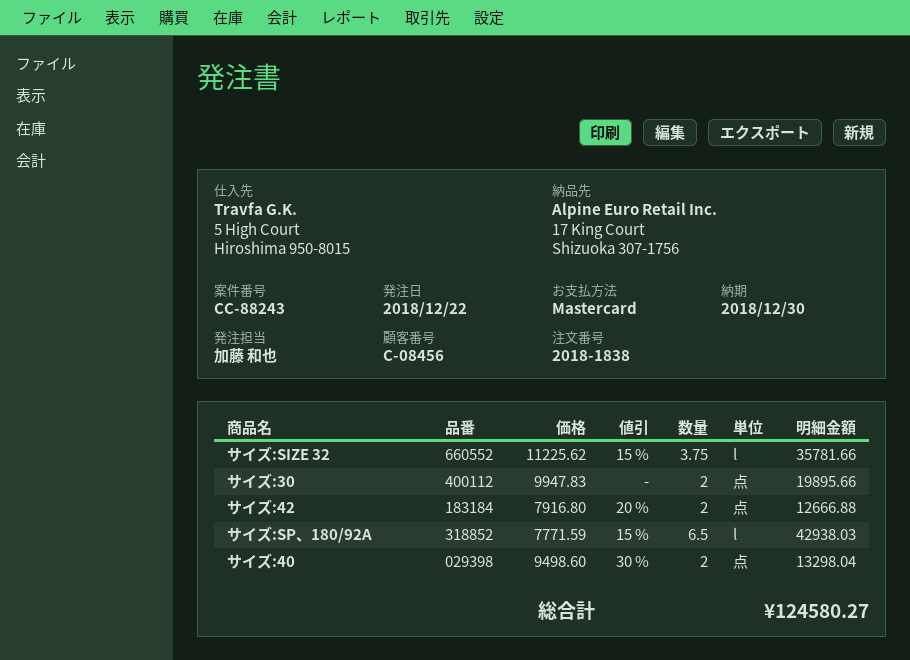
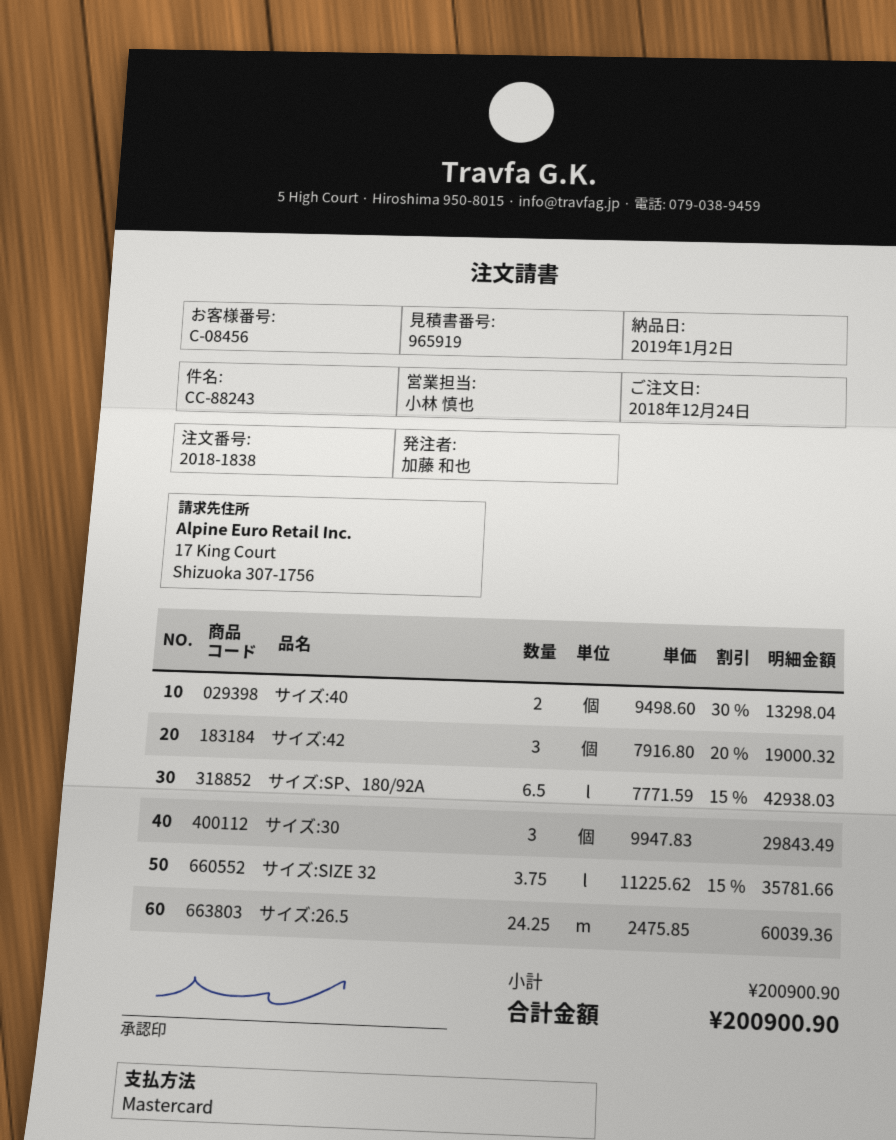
order date: 2018-12-22 -> 2018-12-24
delivery date: 2018-12-30 -> 2019-01-02
サイズ:30: 2 x 9947.83 = 19895.66 -> 3 x 9947.83 = 29843.49
サイズ:42: 2 x 7916.80 - 20% = 12666.88 -> 3 x 7916.80 - 20% = 19000.32
サイズ:26.5: none -> 24.25 x 2475.85 = 60039.36
total: 124580.27 -> 200900.90

